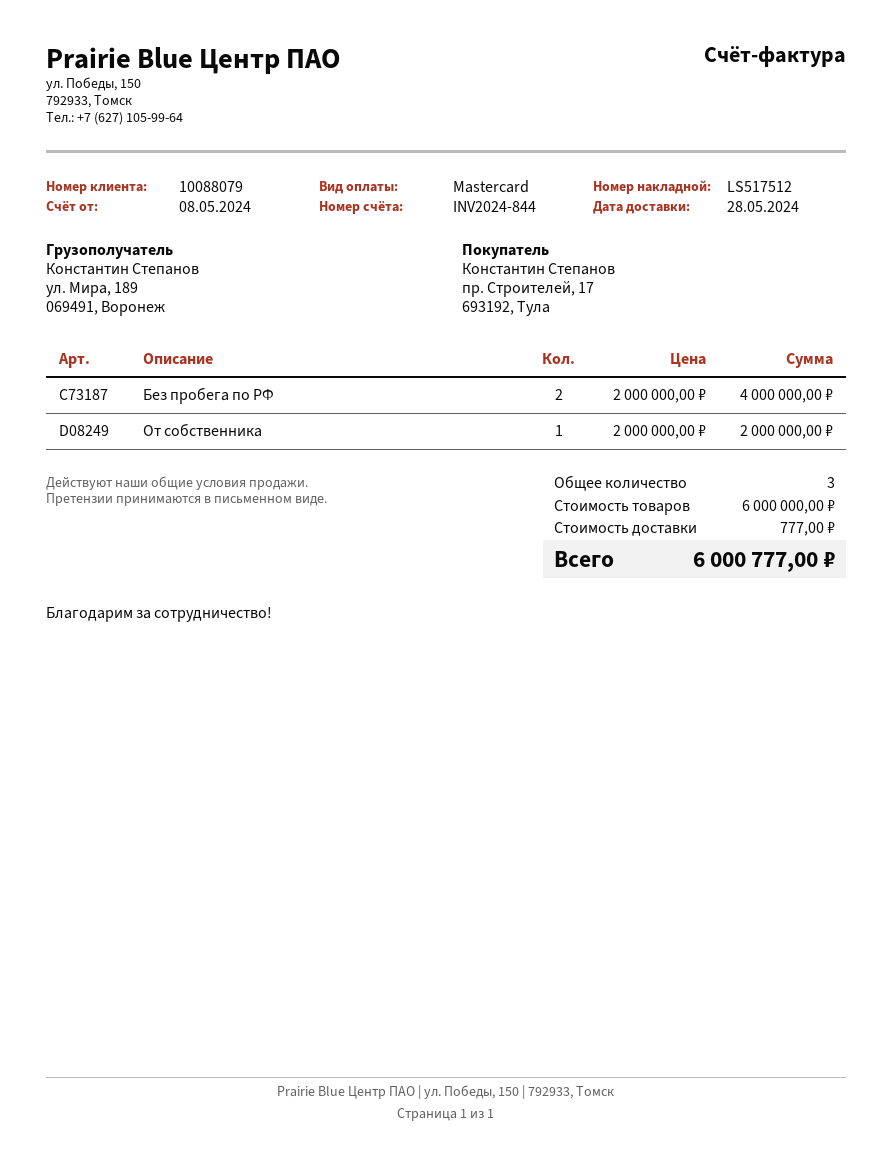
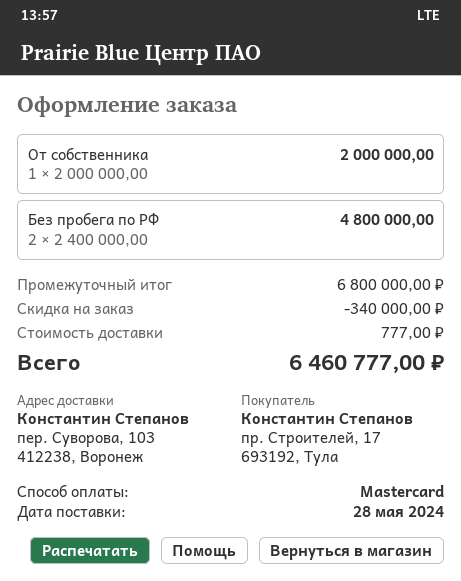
ship to: ул. Мира, 189, 069491, Воронеж -> пер. Суворова, 103, 412238, Воронеж
Без пробега по РФ: 2 x 2000000.00 = 4000000.00 -> 2 x 2400000.00 = 4800000.00
subtotal: 6000000.00 -> 6800000.00
discount: none -> 340000.00
total: 6000777.00 -> 6460777.00

